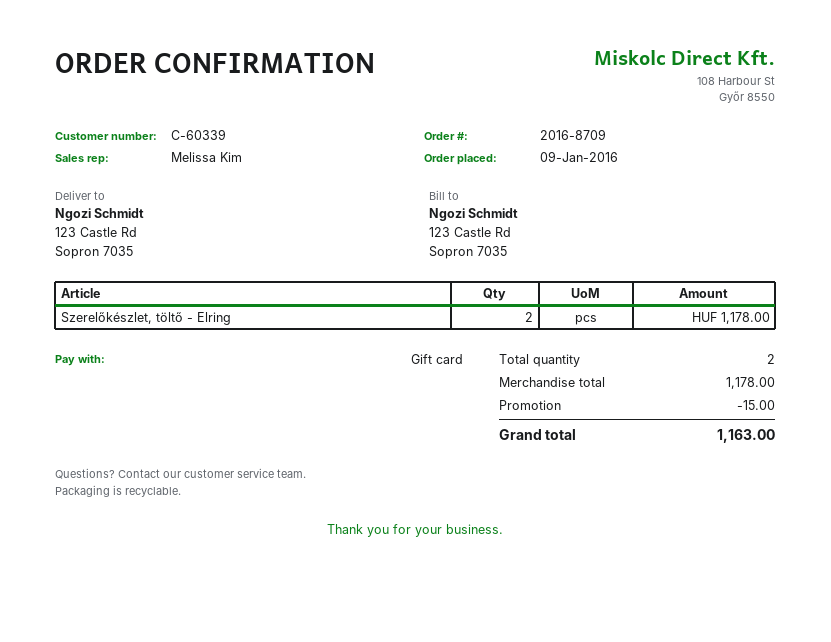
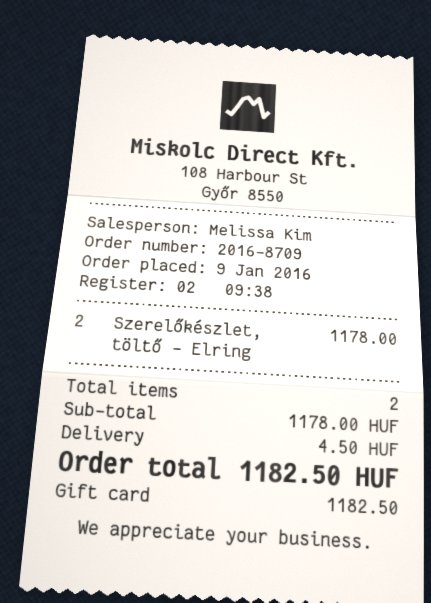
discount: 15.00 -> none
shipping: none -> 4.50
total: 1163.00 -> 1182.50

